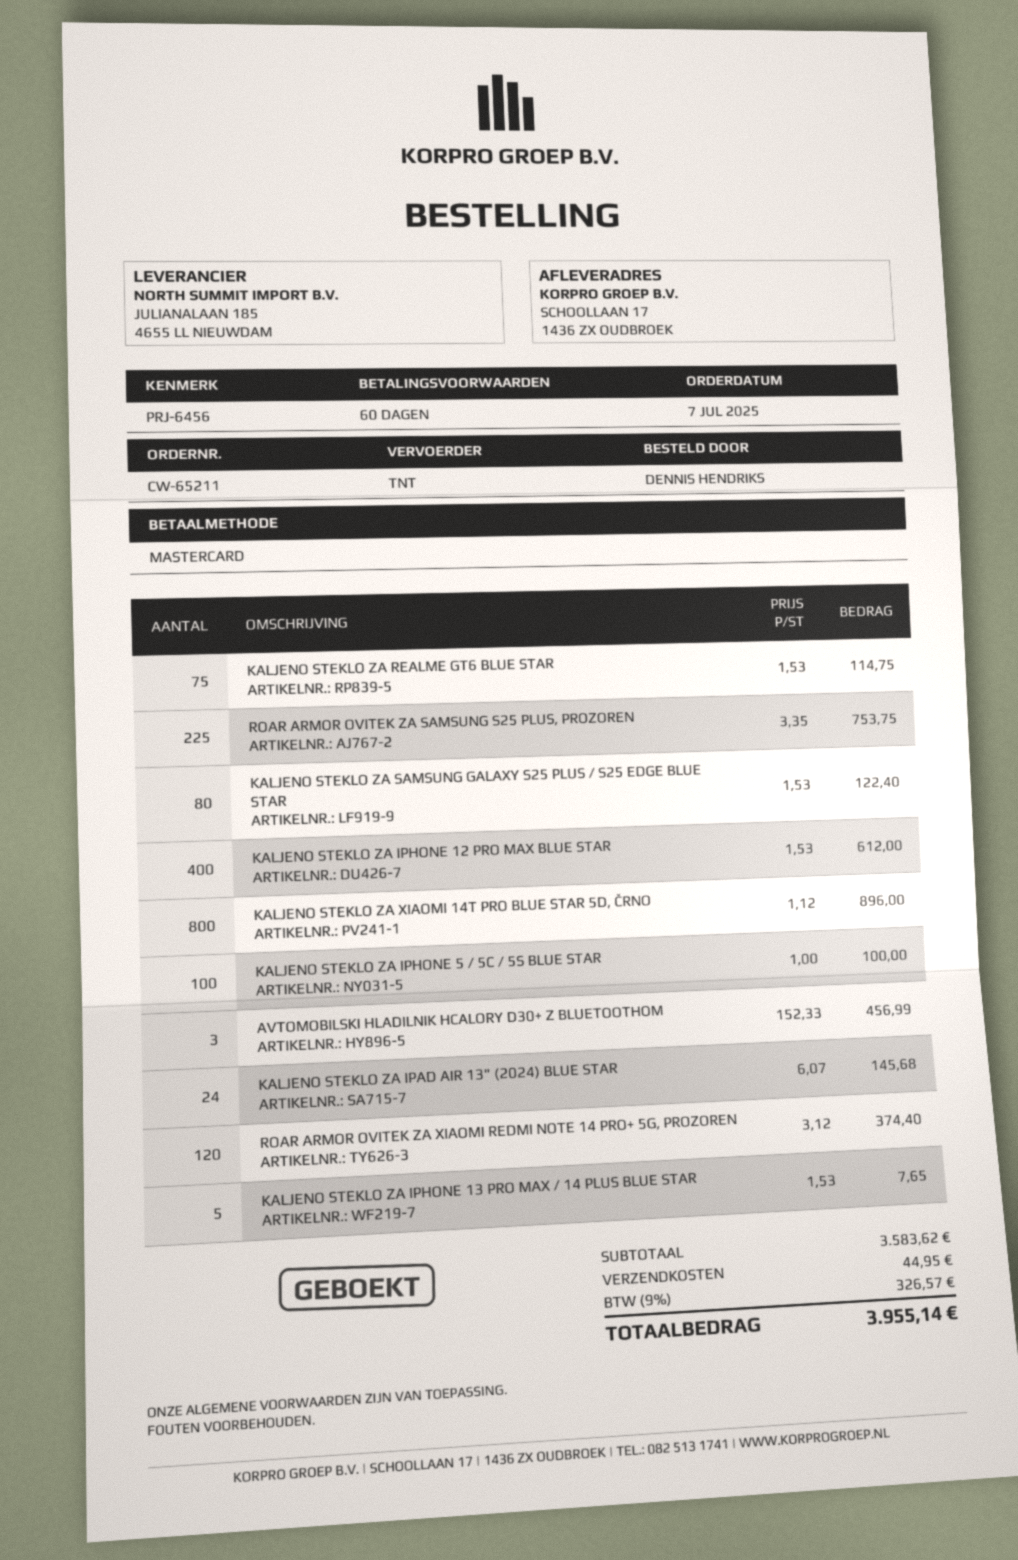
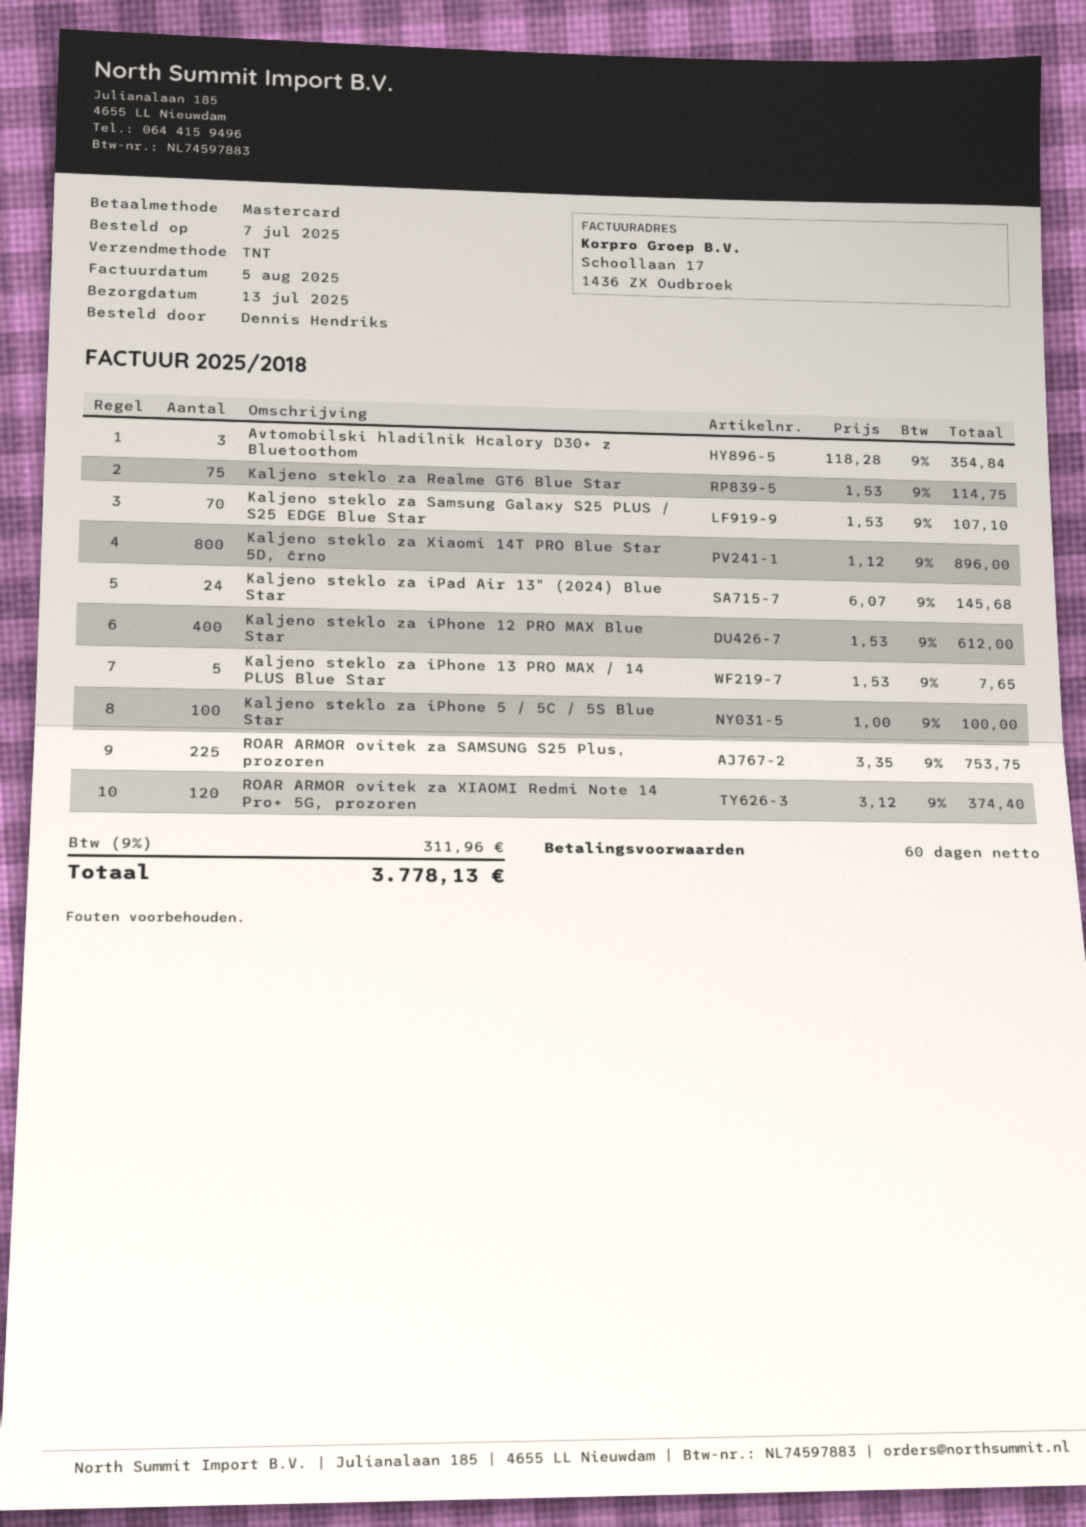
KALJENO STEKLO ZA SAMSUNG GALAXY S25 PLUS / S25 EDGE BLUE STAR: 80 x 1.53 = 122.40 -> 70 x 1.53 = 107.10
AVTOMOBILSKI HLADILNIK HCALORY D30+ Z BLUETOOTHOM: 3 x 152.33 = 456.99 -> 3 x 118.28 = 354.84
shipping: 44.95 -> none
tax: 9% = 326.57 -> 9% = 311.96
total: 3955.14 -> 3778.13

